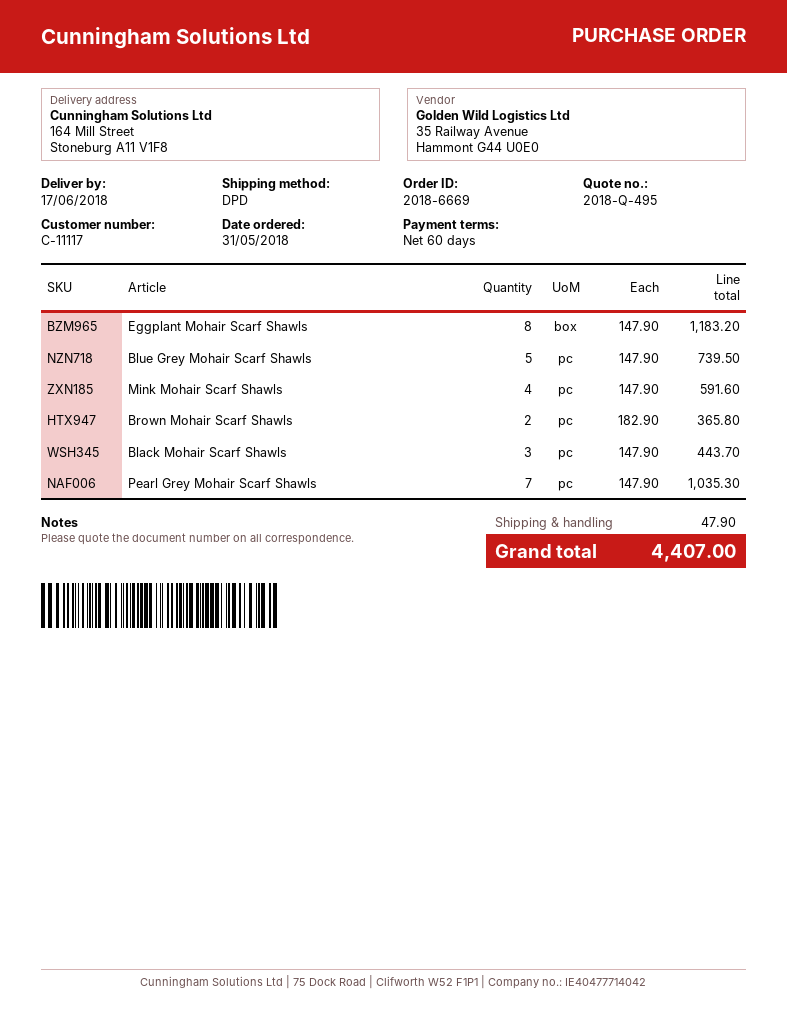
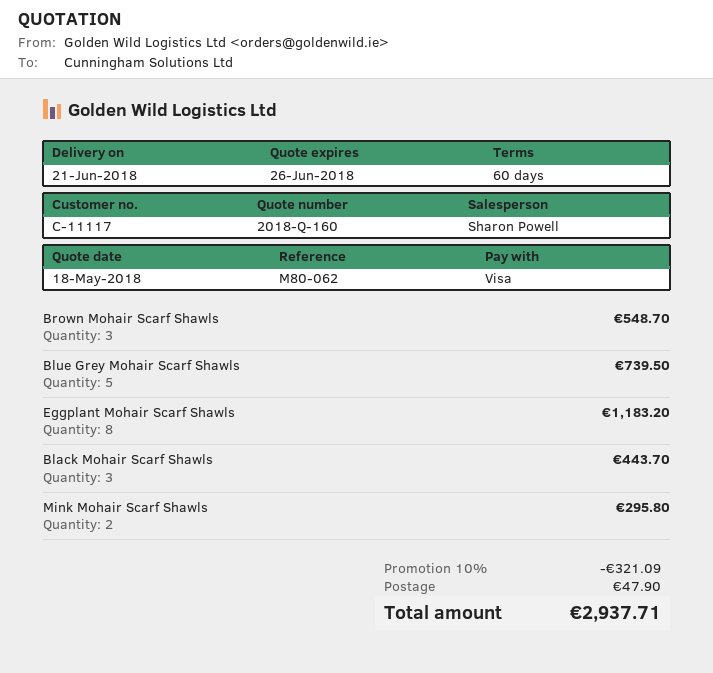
quote number: 2018-Q-495 -> 2018-Q-160
delivery date: 2018-06-17 -> 2018-06-21
Mink Mohair Scarf Shawls: 4 for 591.60 -> 2 for 295.80
Brown Mohair Scarf Shawls: 2 for 365.80 -> 3 for 548.70
Pearl Grey Mohair Scarf Shawls: 7 for 1035.30 -> none
discount: none -> 10% = 321.09
total: 4407.00 -> 2937.71

